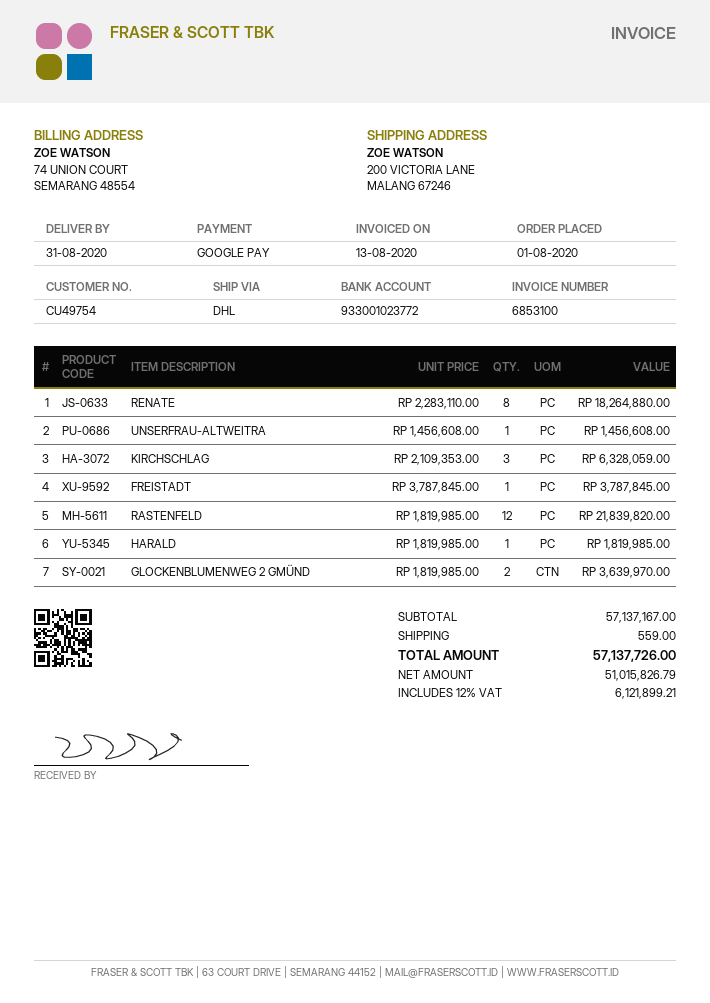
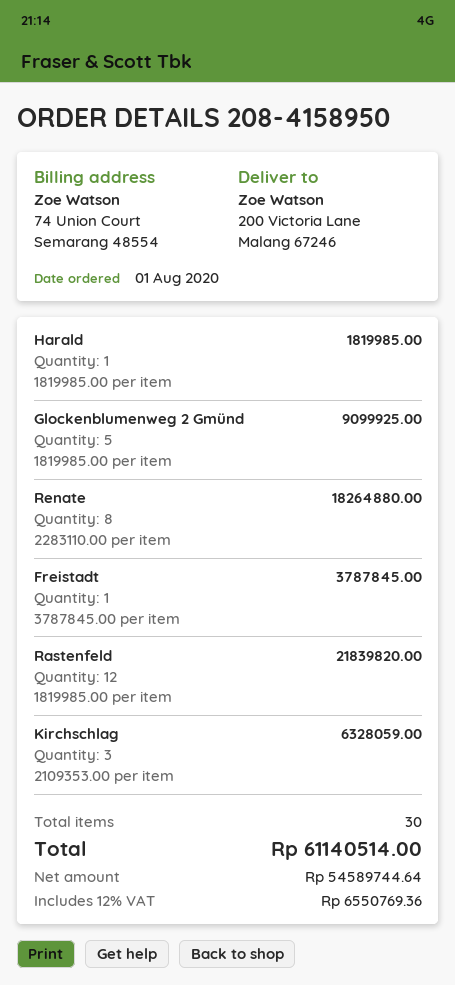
UNSERFRAU-ALTWEITRA: 1 x 1456608.00 = 1456608.00 -> none
GLOCKENBLUMENWEG 2 GMÜND: 2 x 1819985.00 = 3639970.00 -> 5 x 1819985.00 = 9099925.00
shipping: 559.00 -> none
net: 51015826.79 -> 54589744.64
tax: 12% = 6121899.21 -> 12% = 6550769.36
total: 57137726.00 -> 61140514.00

